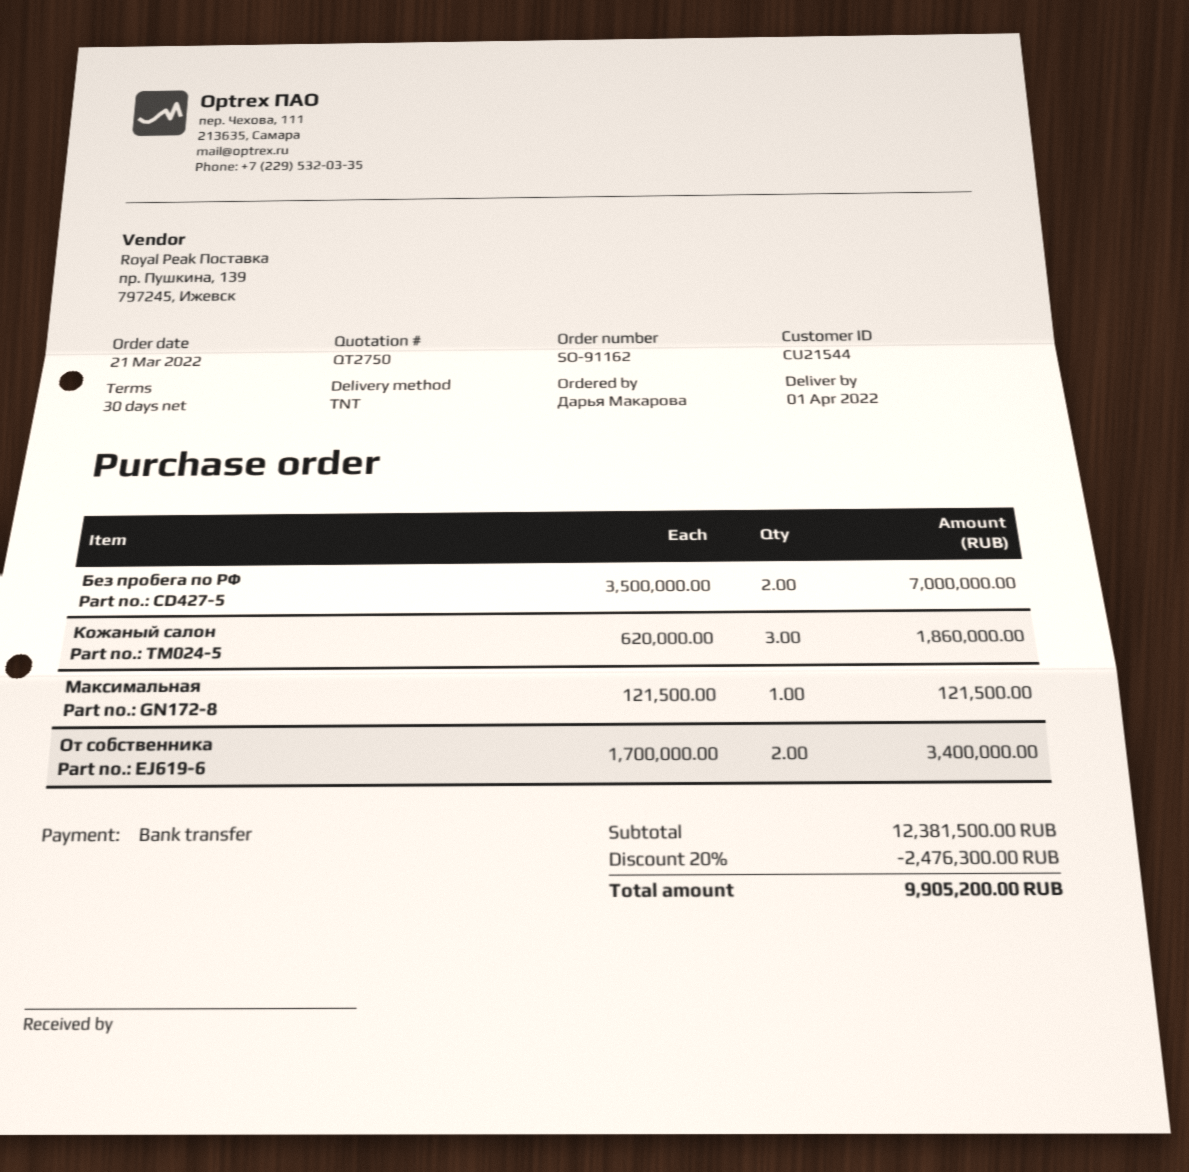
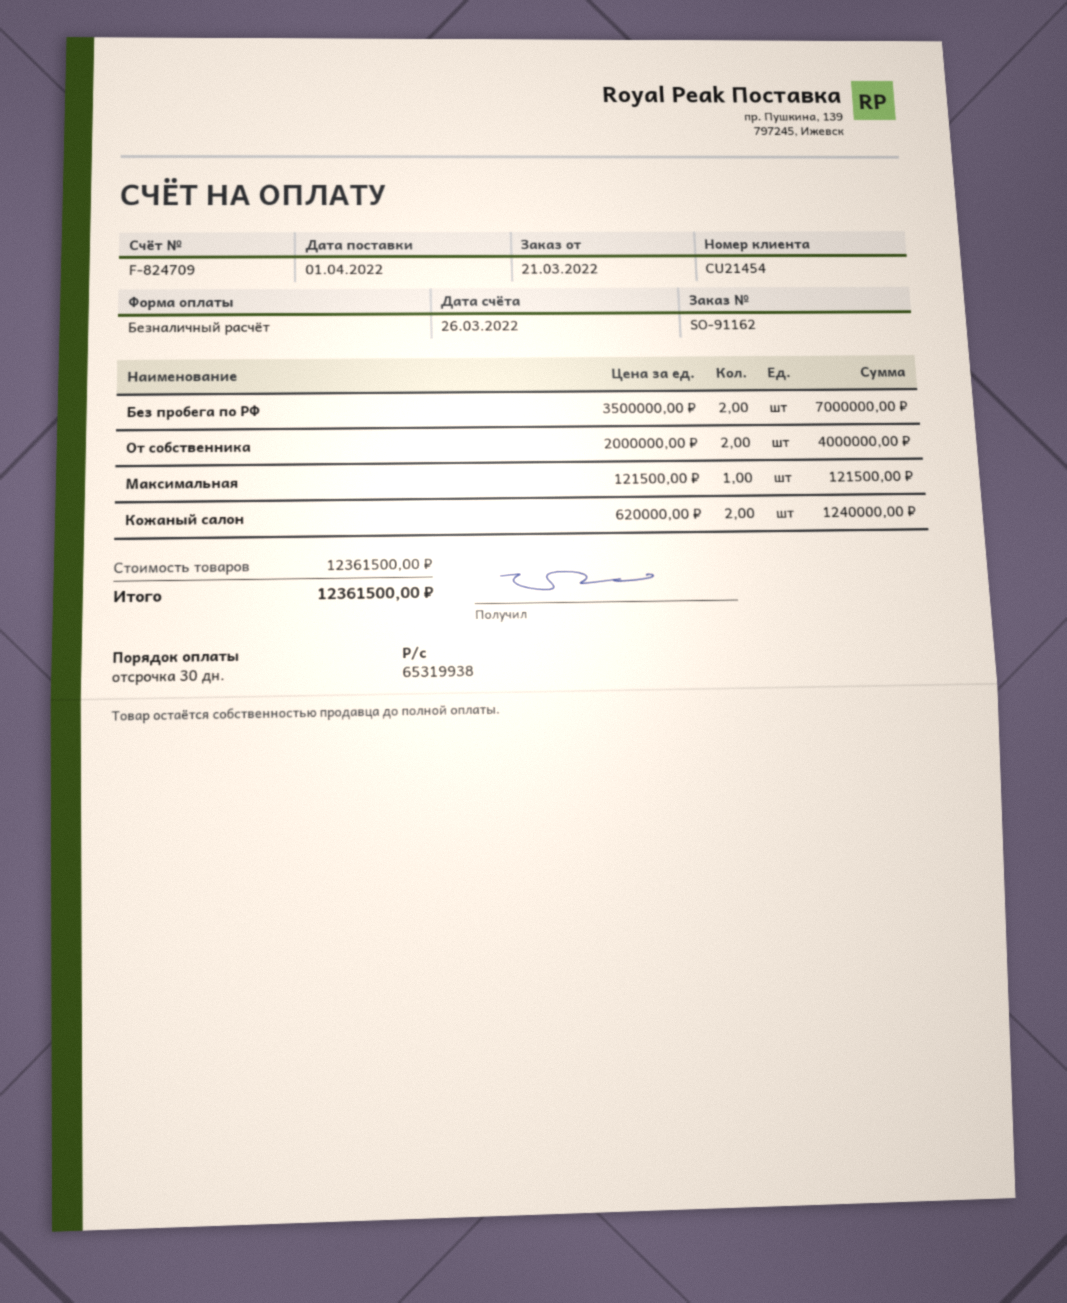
customer number: CU21544 -> CU21454
Кожаный салон: 3 x 620000.00 = 1860000.00 -> 2 x 620000.00 = 1240000.00
От собственника: 2 x 1700000.00 = 3400000.00 -> 2 x 2000000.00 = 4000000.00
subtotal: 12381500.00 -> 12361500.00
discount: 20% = 2476300.00 -> none
total: 9905200.00 -> 12361500.00

